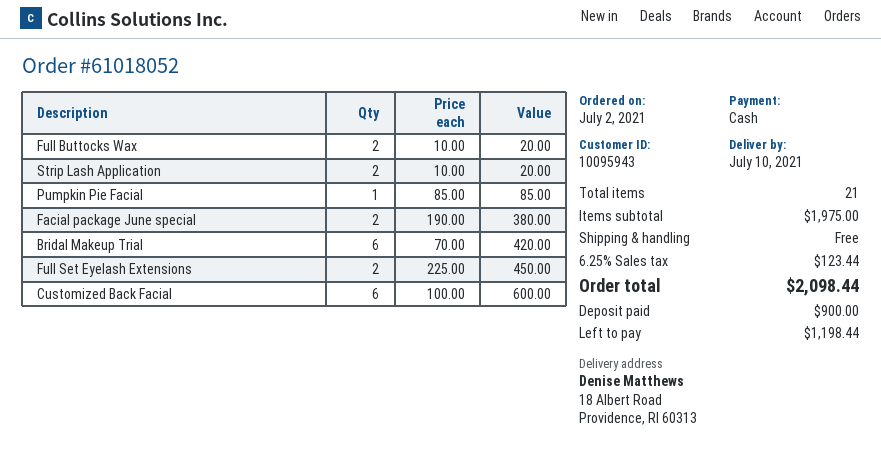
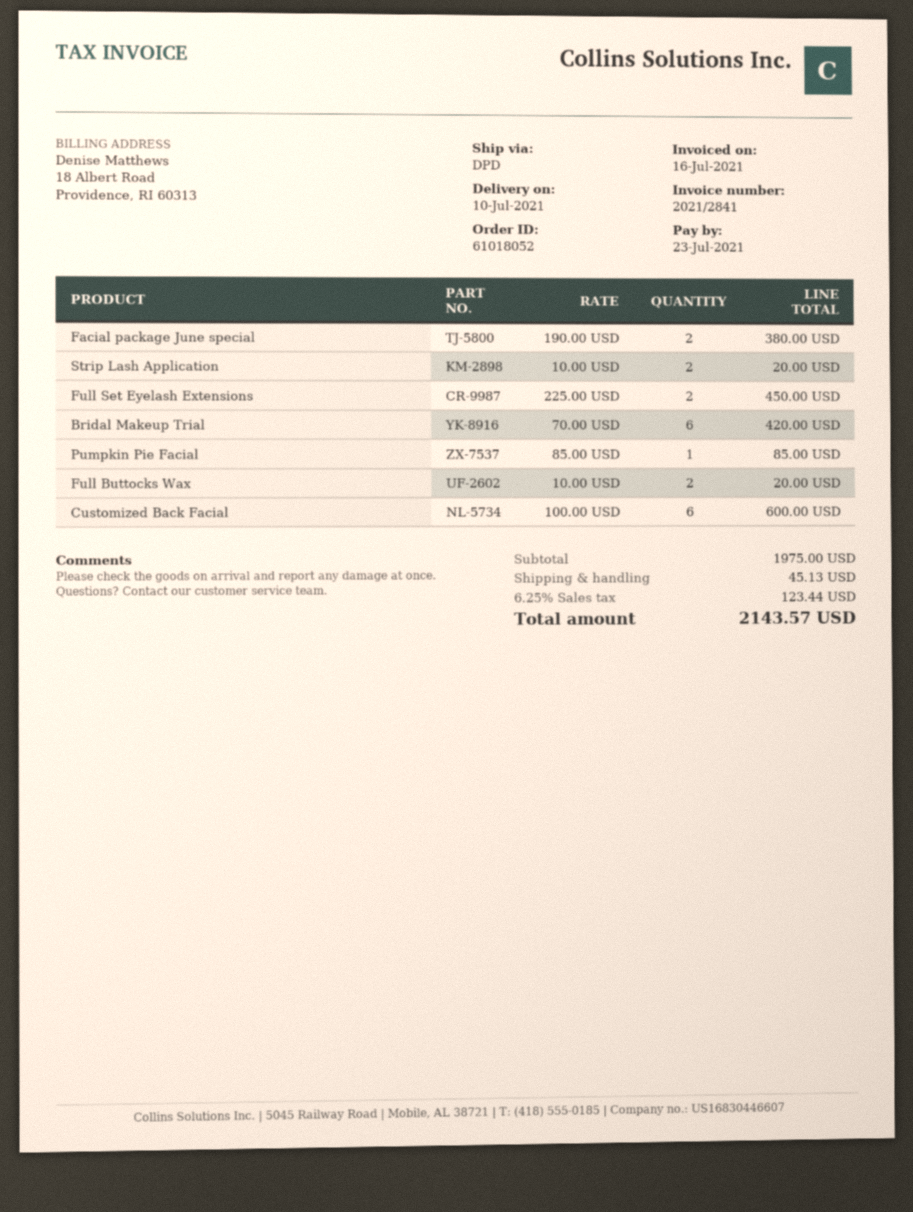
shipping: 0.00 -> 45.13
total: 2098.44 -> 2143.57

